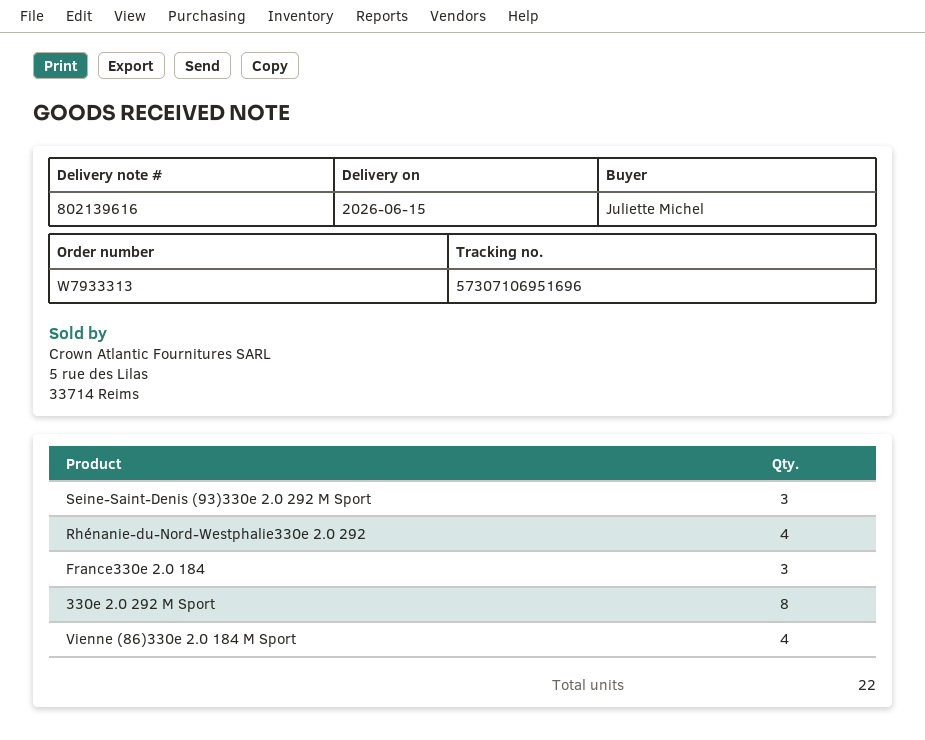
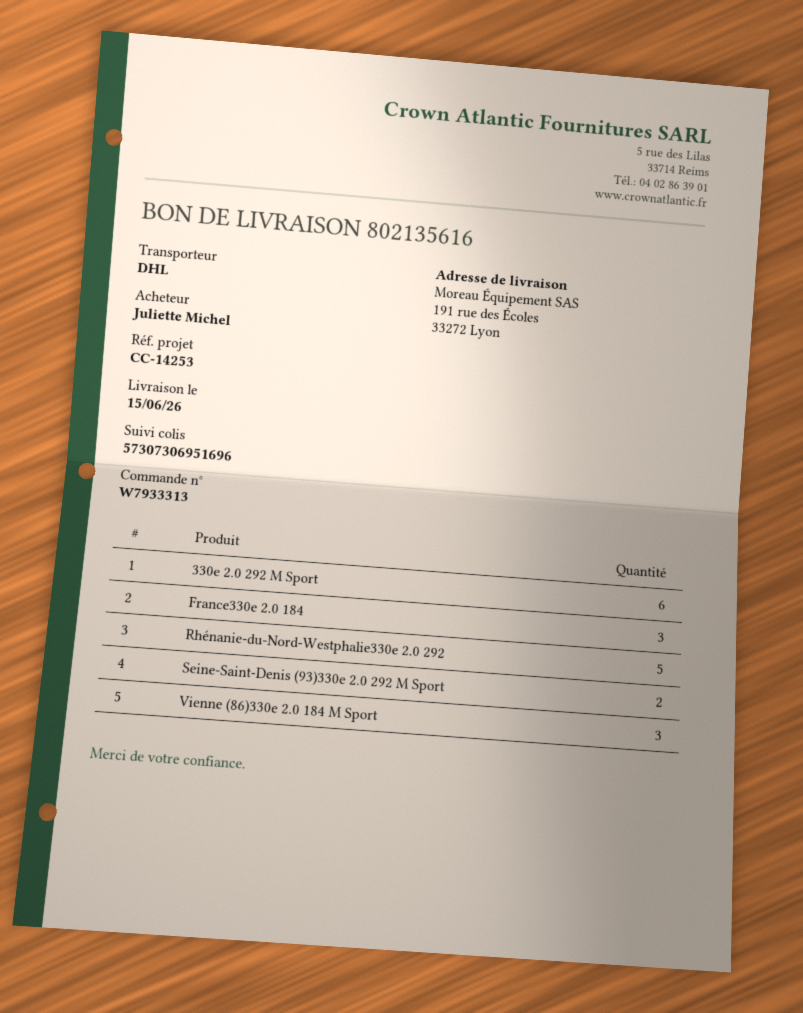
delivery note number: 802139616 -> 802135616
tracking number: 57307106951696 -> 57307306951696
Seine-Saint-Denis (93)330e 2.0 292 M Sport: 3 -> 2
Rhénanie-du-Nord-Westphalie330e 2.0 292: 4 -> 5
330e 2.0 292 M Sport: 8 -> 6
Vienne (86)330e 2.0 184 M Sport: 4 -> 3

